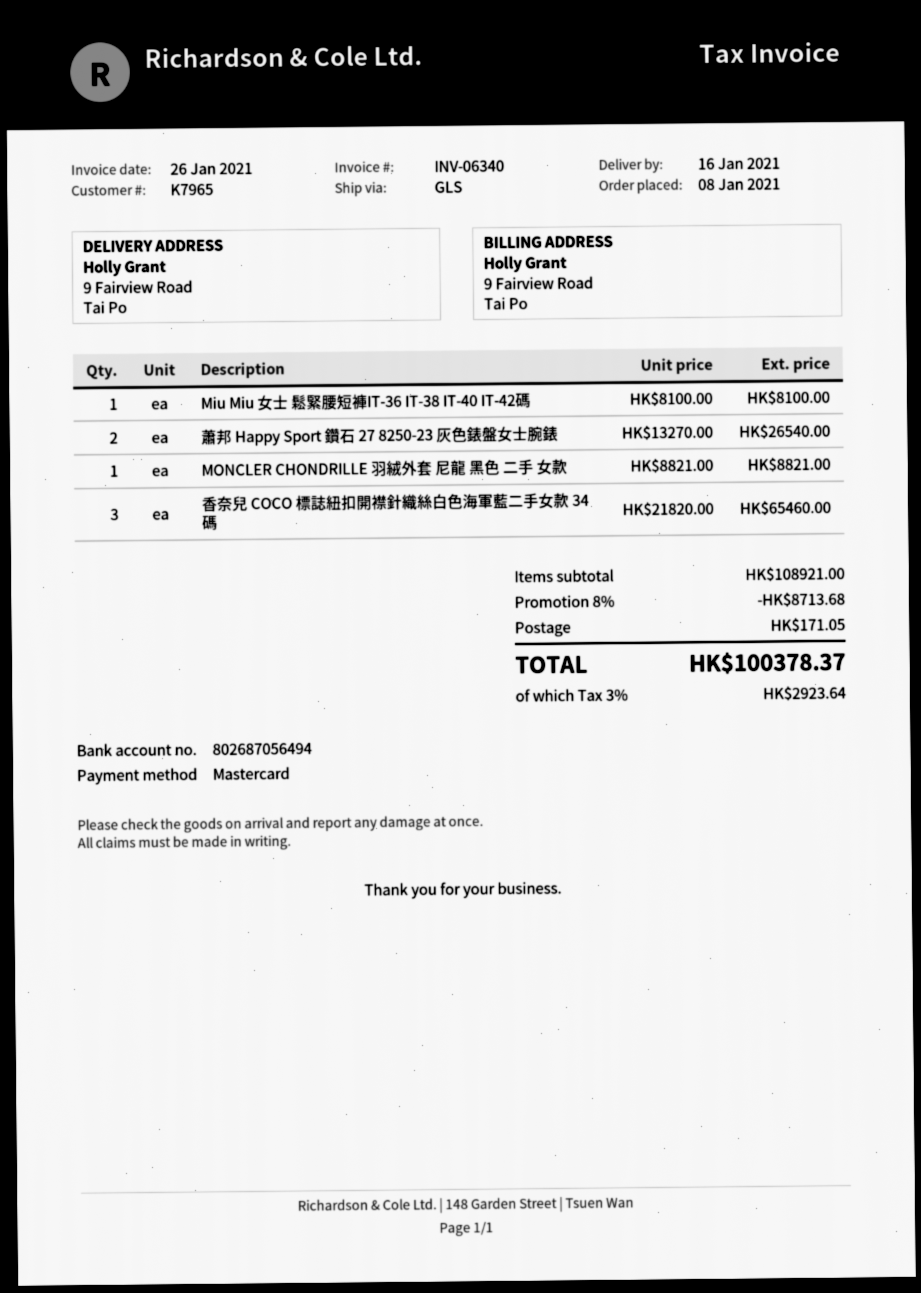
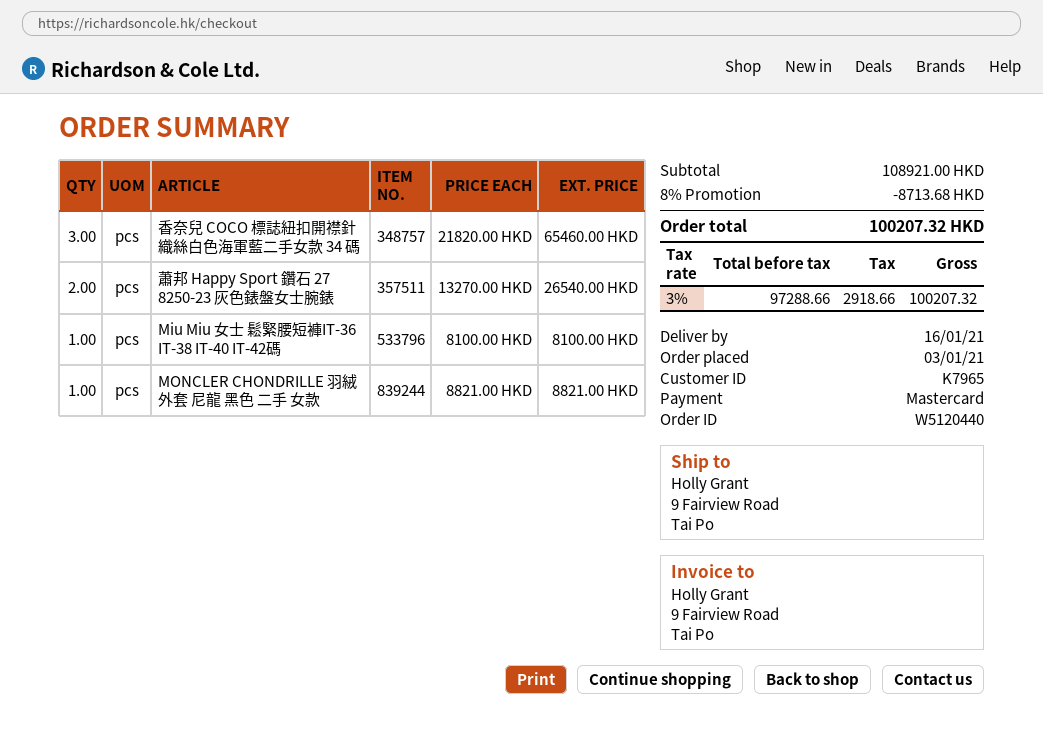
order date: 2021-01-08 -> 2021-01-03
shipping: 171.05 -> none
tax: 3% = 2923.64 -> 3% = 2918.66
total: 100378.37 -> 100207.32

